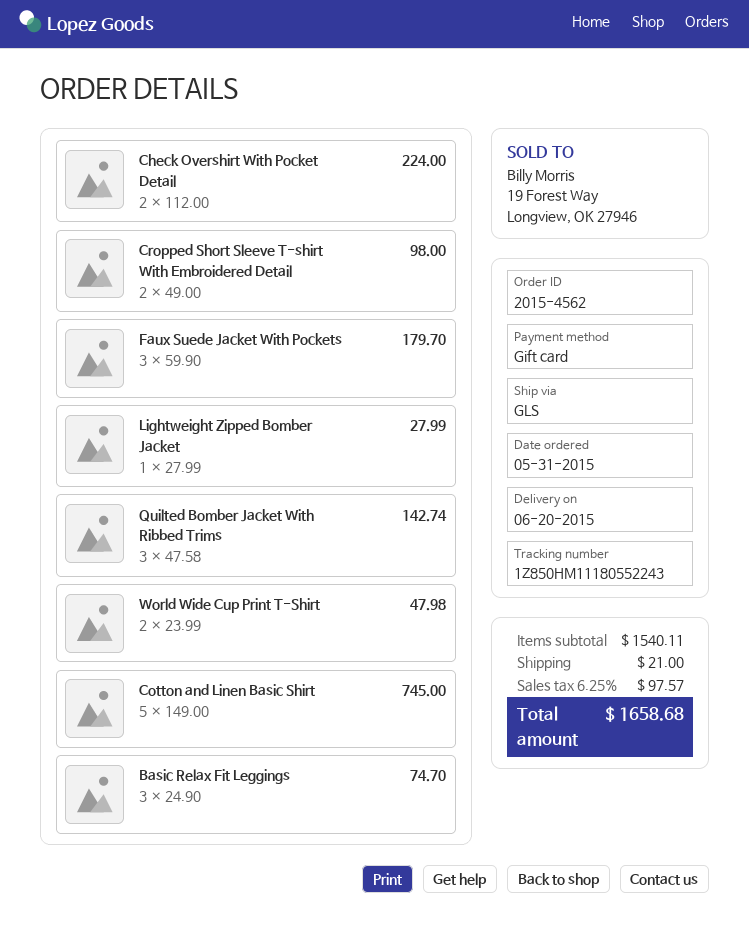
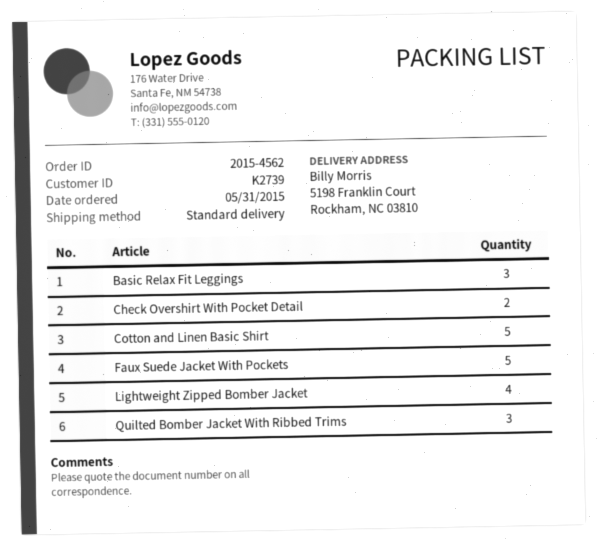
shipping method: GLS -> standard
Cropped Short Sleeve T-shirt With Embroidered Detail: 2 -> none
Faux Suede Jacket With Pockets: 3 -> 5
Lightweight Zipped Bomber Jacket: 1 -> 4
World Wide Cup Print T-Shirt: 2 -> none

